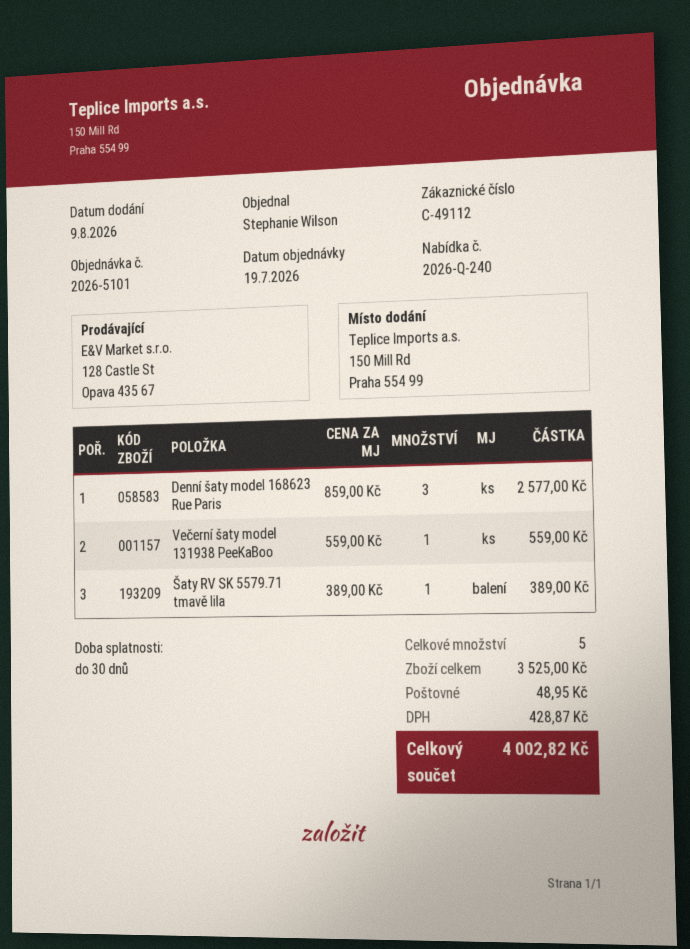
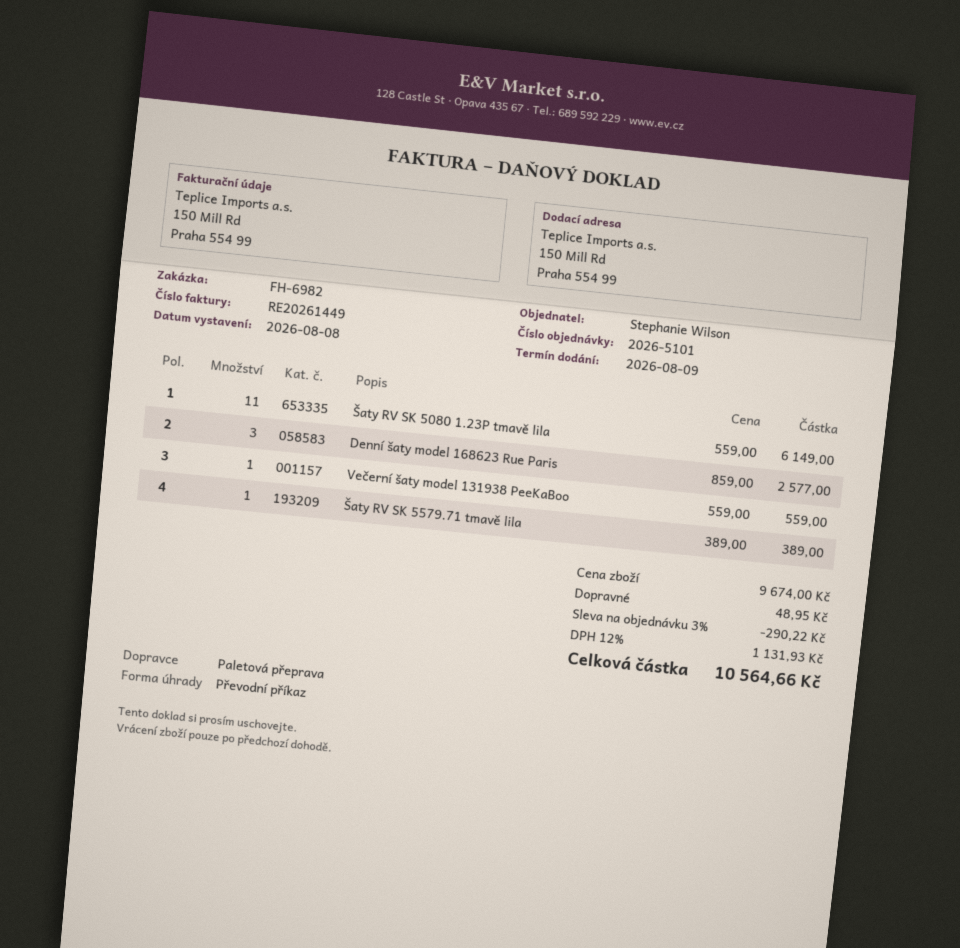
Šaty RV SK 5080 1.23P tmavě lila: none -> 11 x 559.00 = 6149.00
subtotal: 3525.00 -> 9674.00
discount: none -> 3% = 290.22
tax: 428.87 -> 1131.93
total: 4002.82 -> 10564.66

